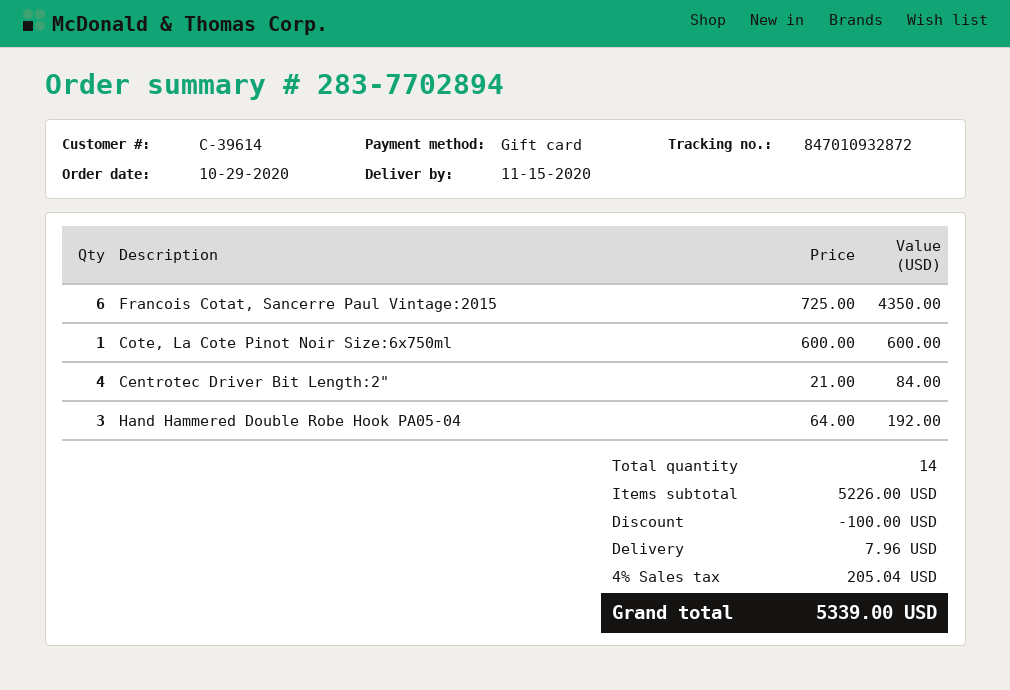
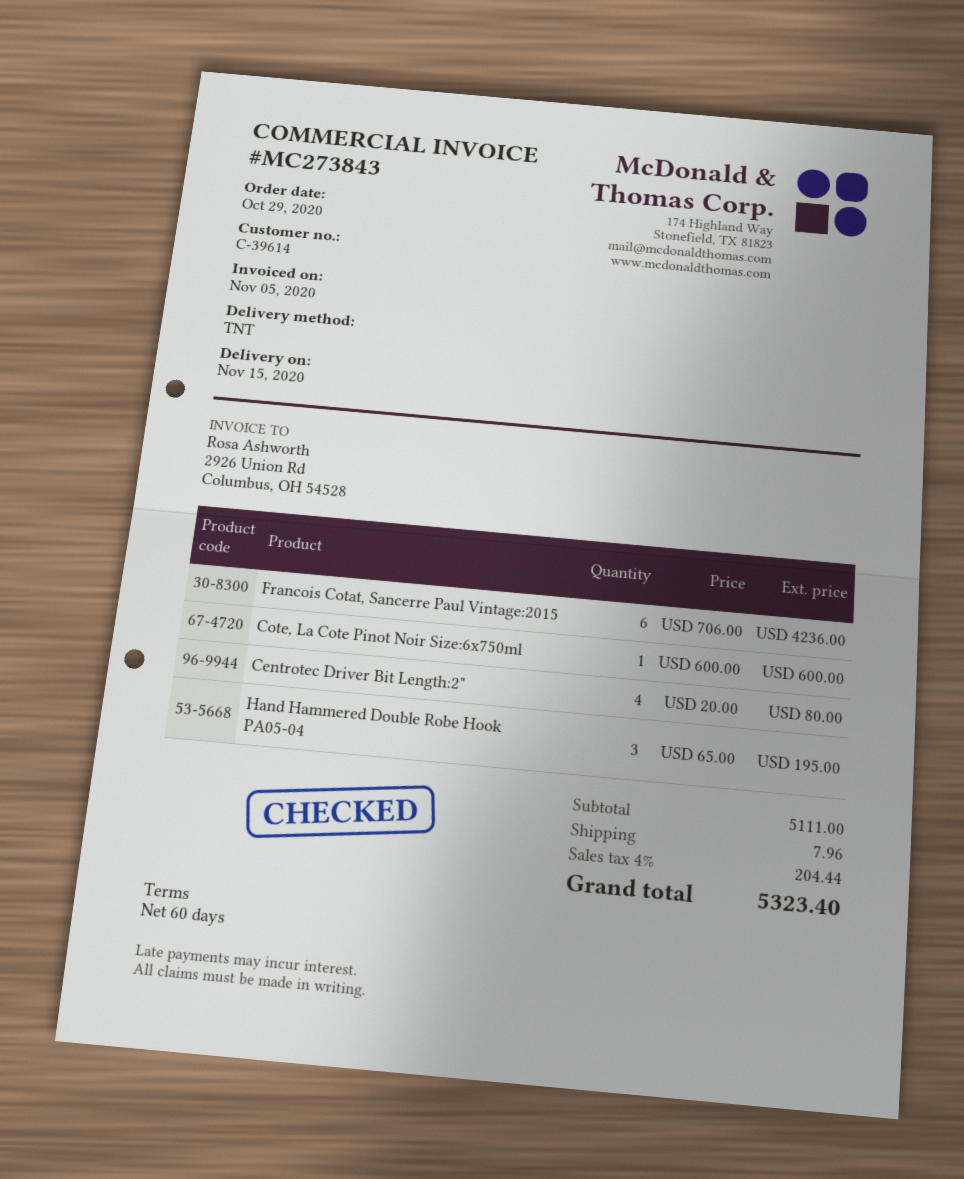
Francois Cotat, Sancerre Paul Vintage:2015: 6 x 725.00 = 4350.00 -> 6 x 706.00 = 4236.00
Centrotec Driver Bit Length:2": 4 x 21.00 = 84.00 -> 4 x 20.00 = 80.00
Hand Hammered Double Robe Hook PA05-04: 3 x 64.00 = 192.00 -> 3 x 65.00 = 195.00
subtotal: 5226.00 -> 5111.00
discount: 100.00 -> none
tax: 4% = 205.04 -> 4% = 204.44
total: 5339.00 -> 5323.40

